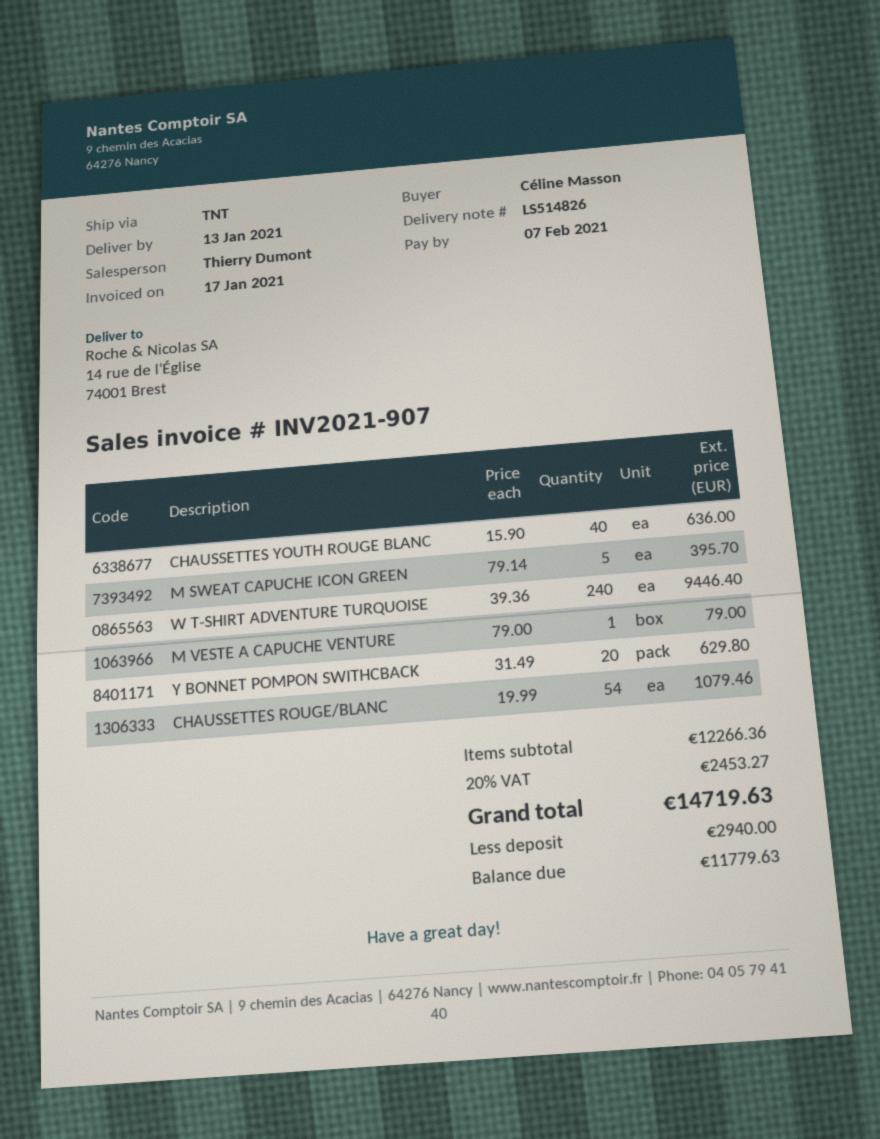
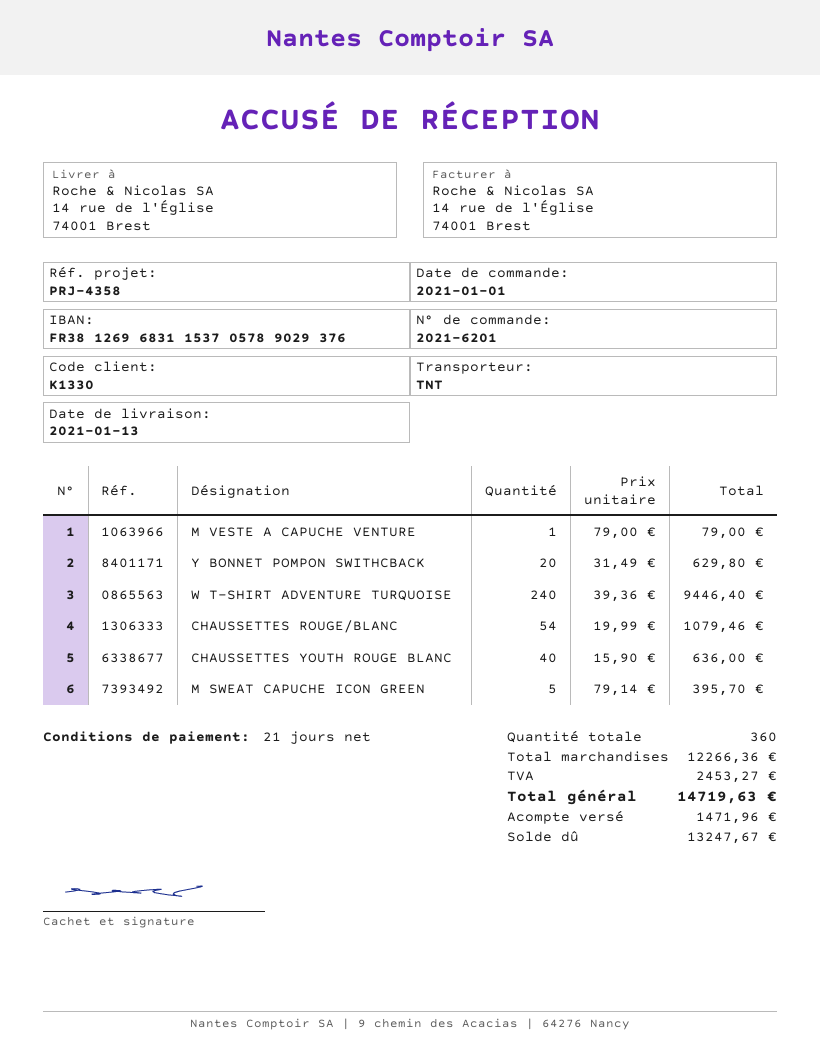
deposit: 2940.00 -> 1471.96
balance: 11779.63 -> 13247.67

